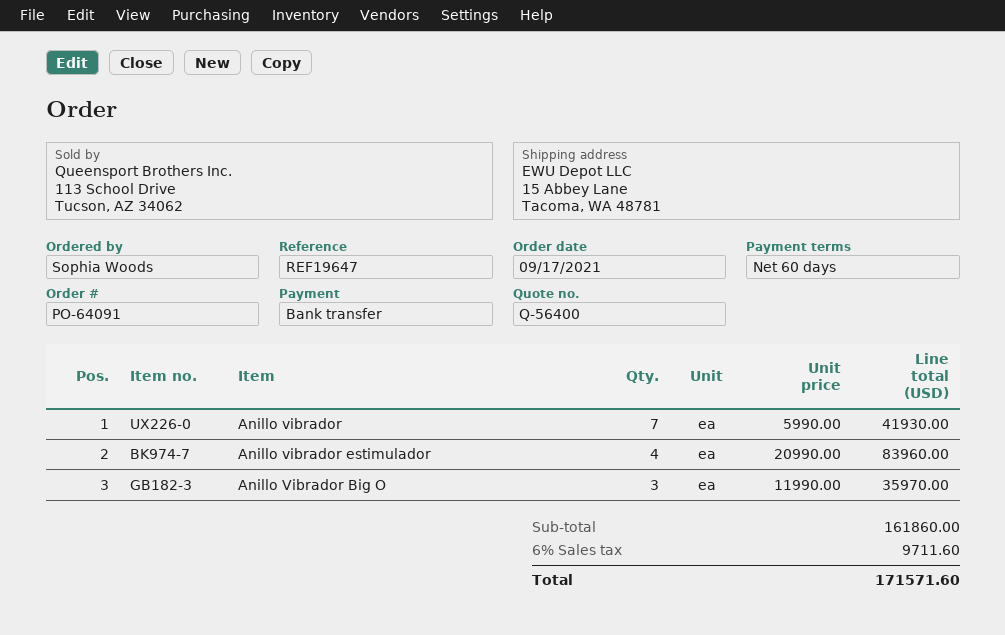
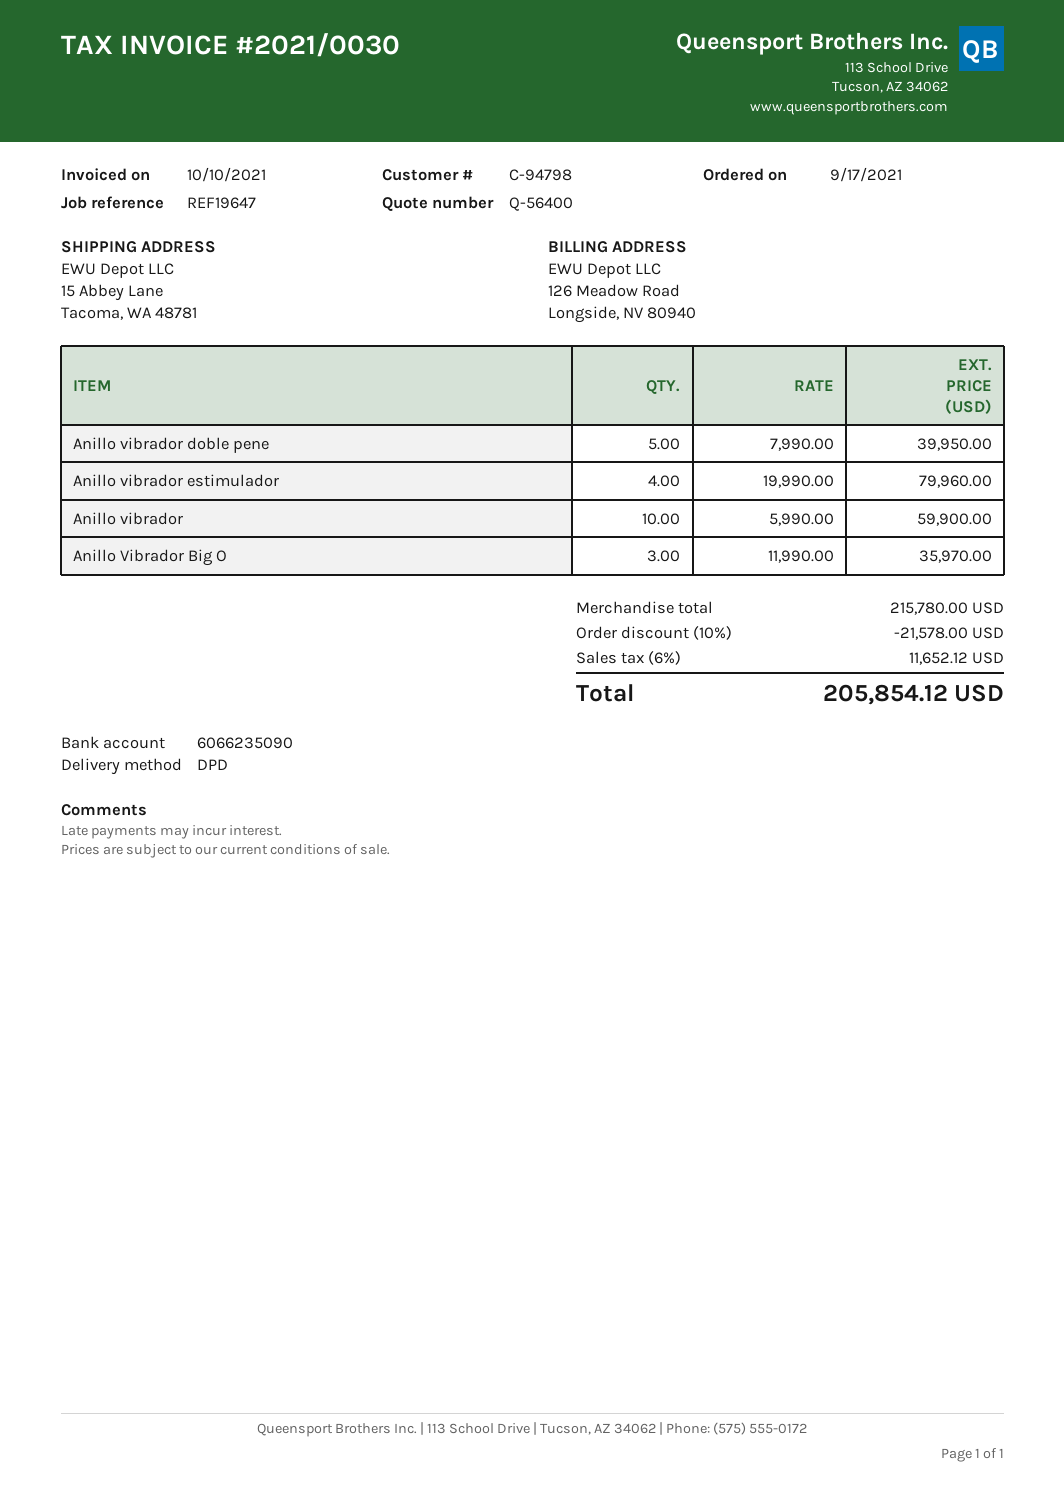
Anillo vibrador: 7 x 5990.00 = 41930.00 -> 10 x 5990.00 = 59900.00
Anillo vibrador estimulador: 4 x 20990.00 = 83960.00 -> 4 x 19990.00 = 79960.00
Anillo vibrador doble pene: none -> 5 x 7990.00 = 39950.00
subtotal: 161860.00 -> 215780.00
discount: none -> 10% = 21578.00
tax: 6% = 9711.60 -> 6% = 11652.12
total: 171571.60 -> 205854.12

